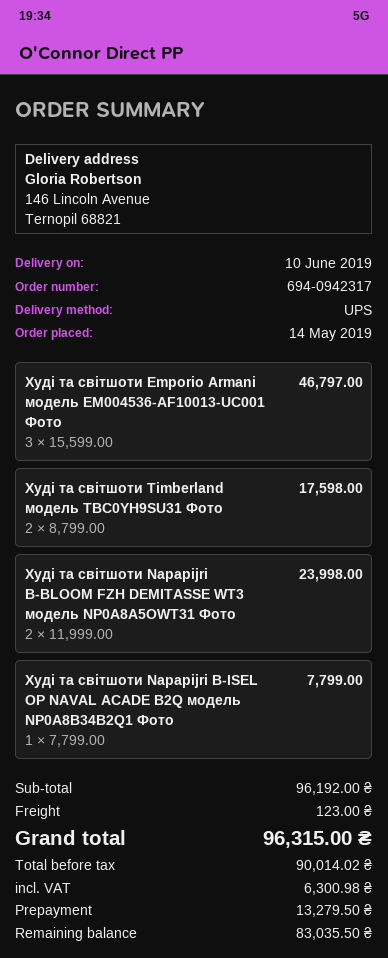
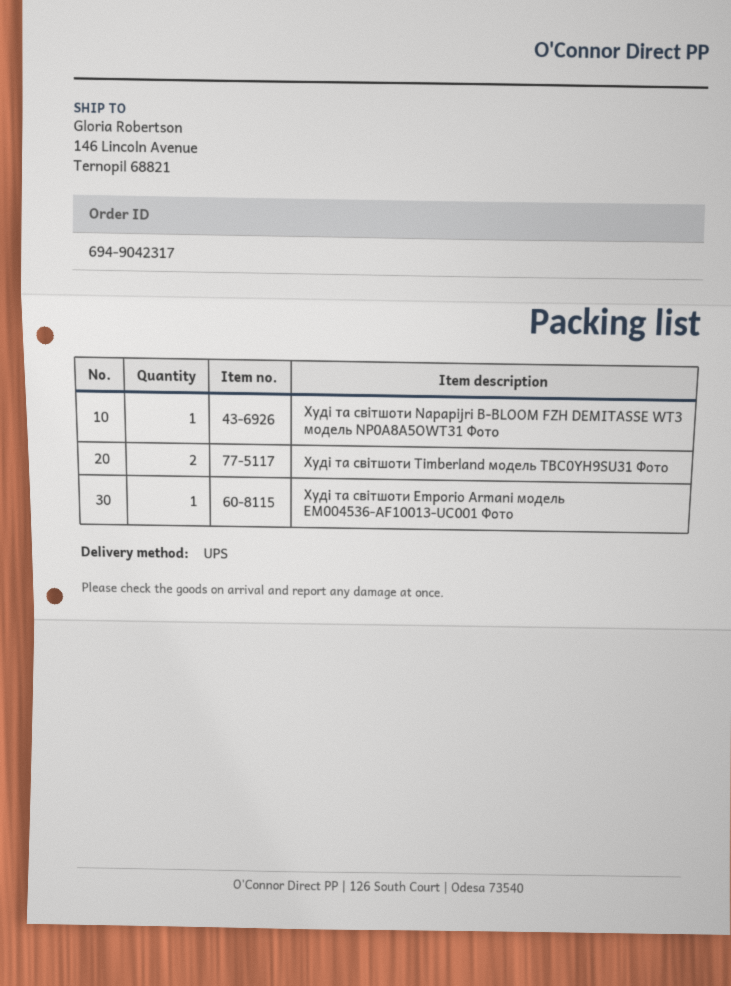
order number: 694-0942317 -> 694-9042317
Худі та світшоти Emporio Armani модель EM004536-AF10013-UC001 Фото: 3 -> 1
Худі та світшоти Napapijri B-BLOOM FZH DEMITASSE WT3 модель NP0A8A5OWT31 Фото: 2 -> 1
Худі та світшоти Napapijri B-ISEL OP NAVAL ACADE B2Q модель NP0A8B34B2Q1 Фото: 1 -> none

